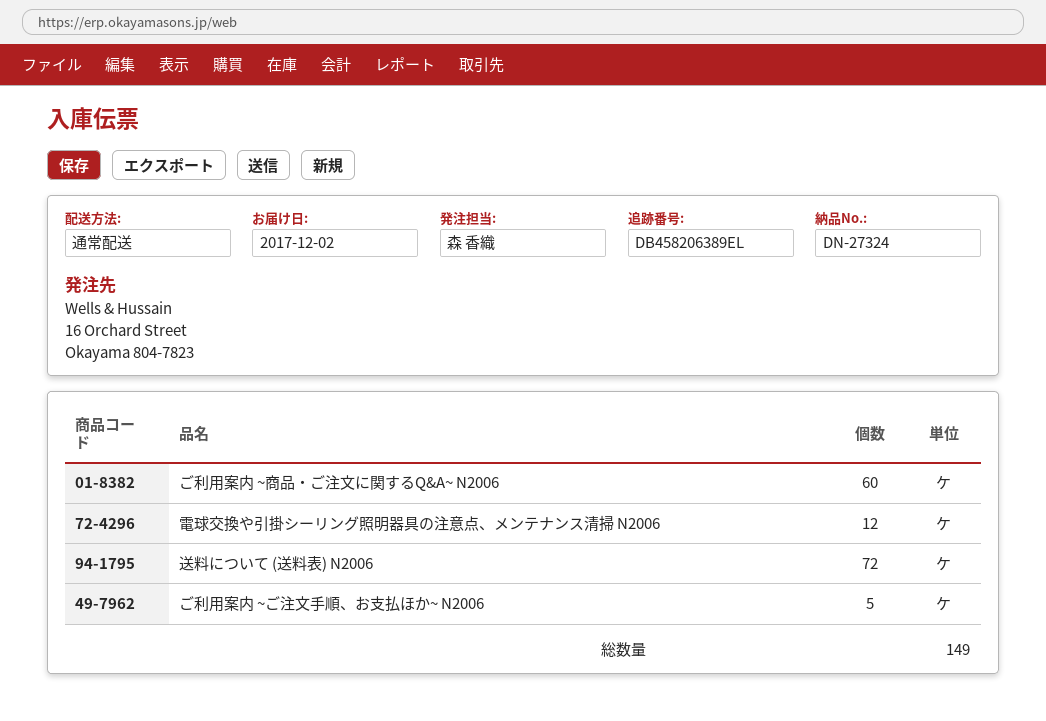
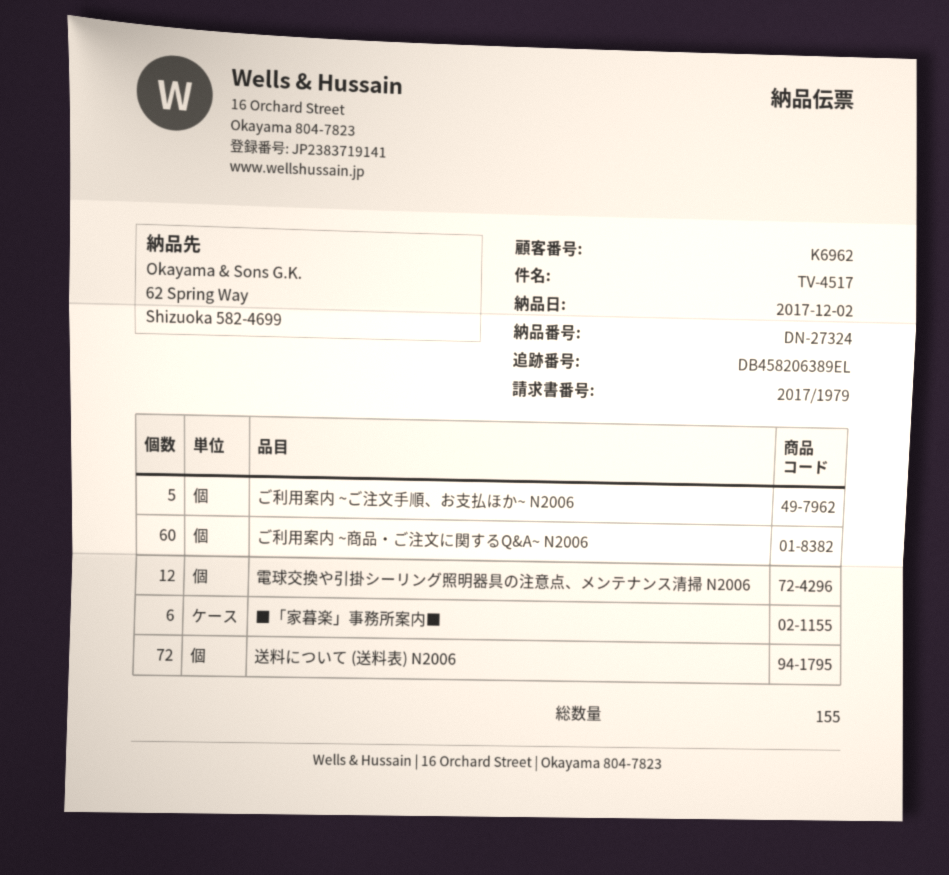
■「家暮楽」事務所案内■: none -> 6
total quantity: 149 -> 155

